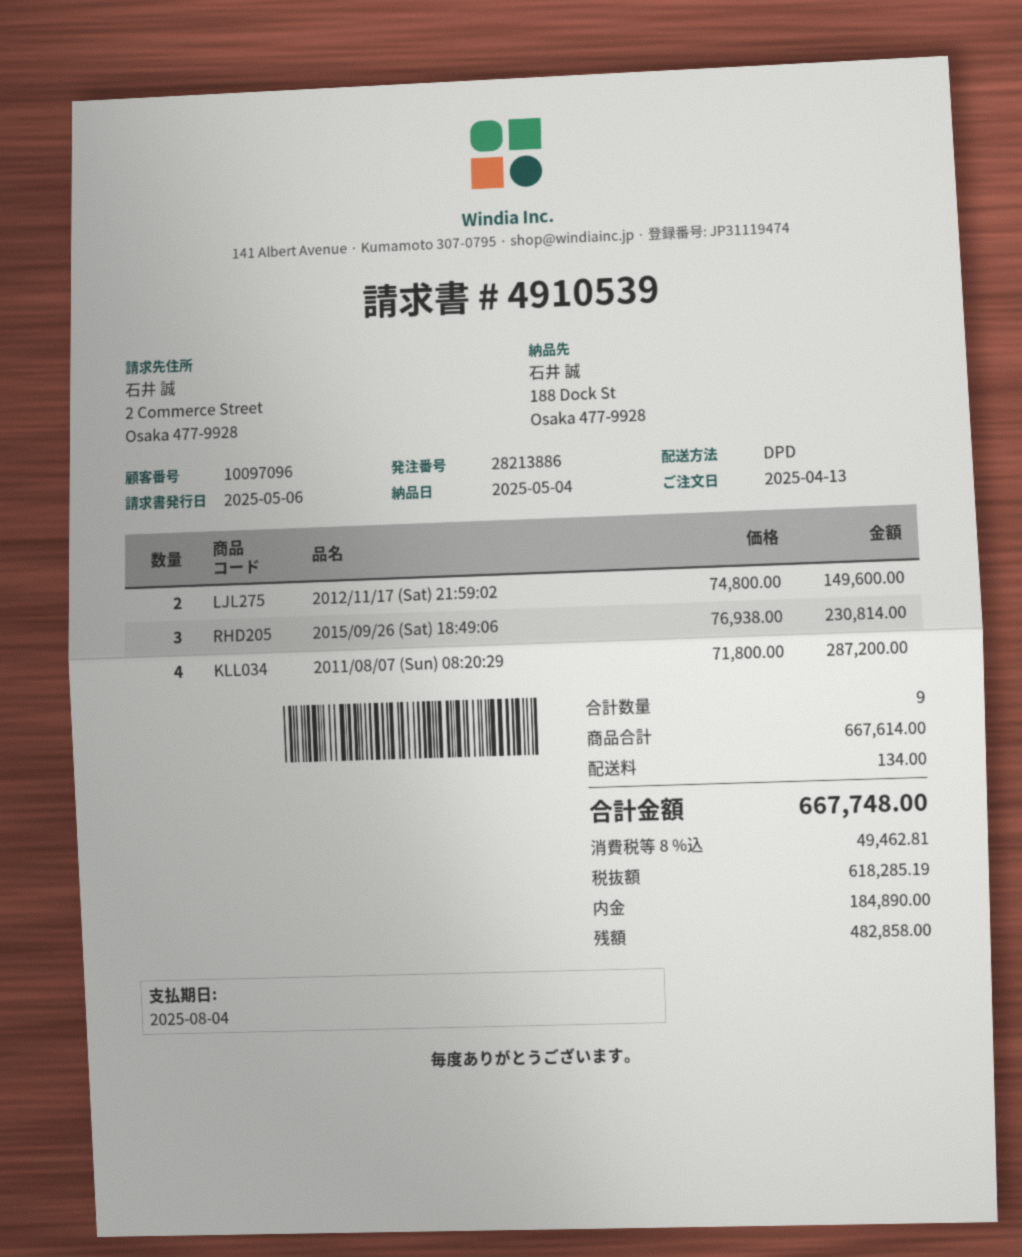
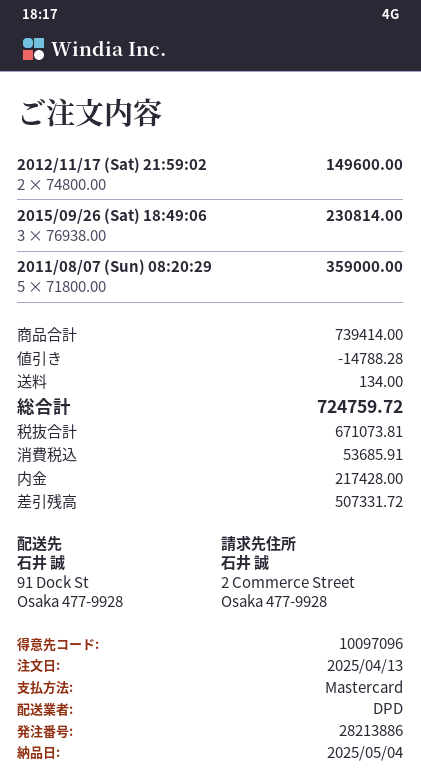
ship to: 188 Dock St, Osaka 477-9928 -> 91 Dock St, Osaka 477-9928
2011/08/07 (Sun) 08:20:29: 4 x 71800.00 = 287200.00 -> 5 x 71800.00 = 359000.00
subtotal: 667614.00 -> 739414.00
discount: none -> 14788.28
net: 618285.19 -> 671073.81
tax: 49462.81 -> 53685.91
total: 667748.00 -> 724759.72
deposit: 184890.00 -> 217428.00
balance: 482858.00 -> 507331.72

